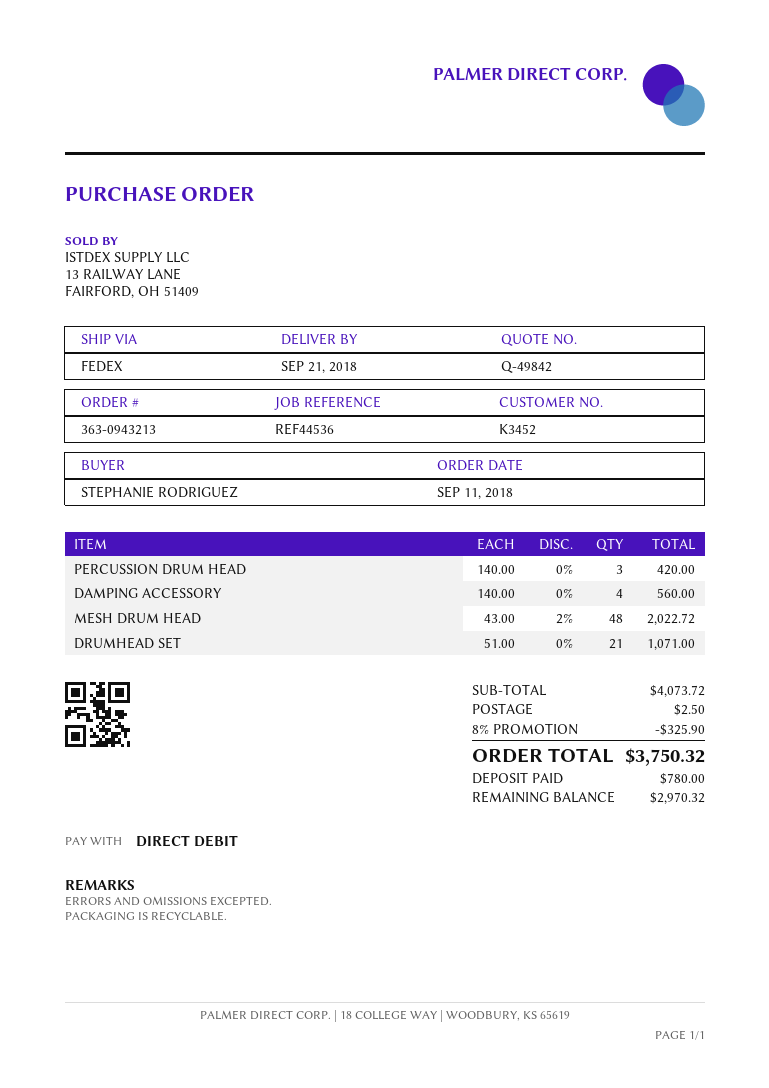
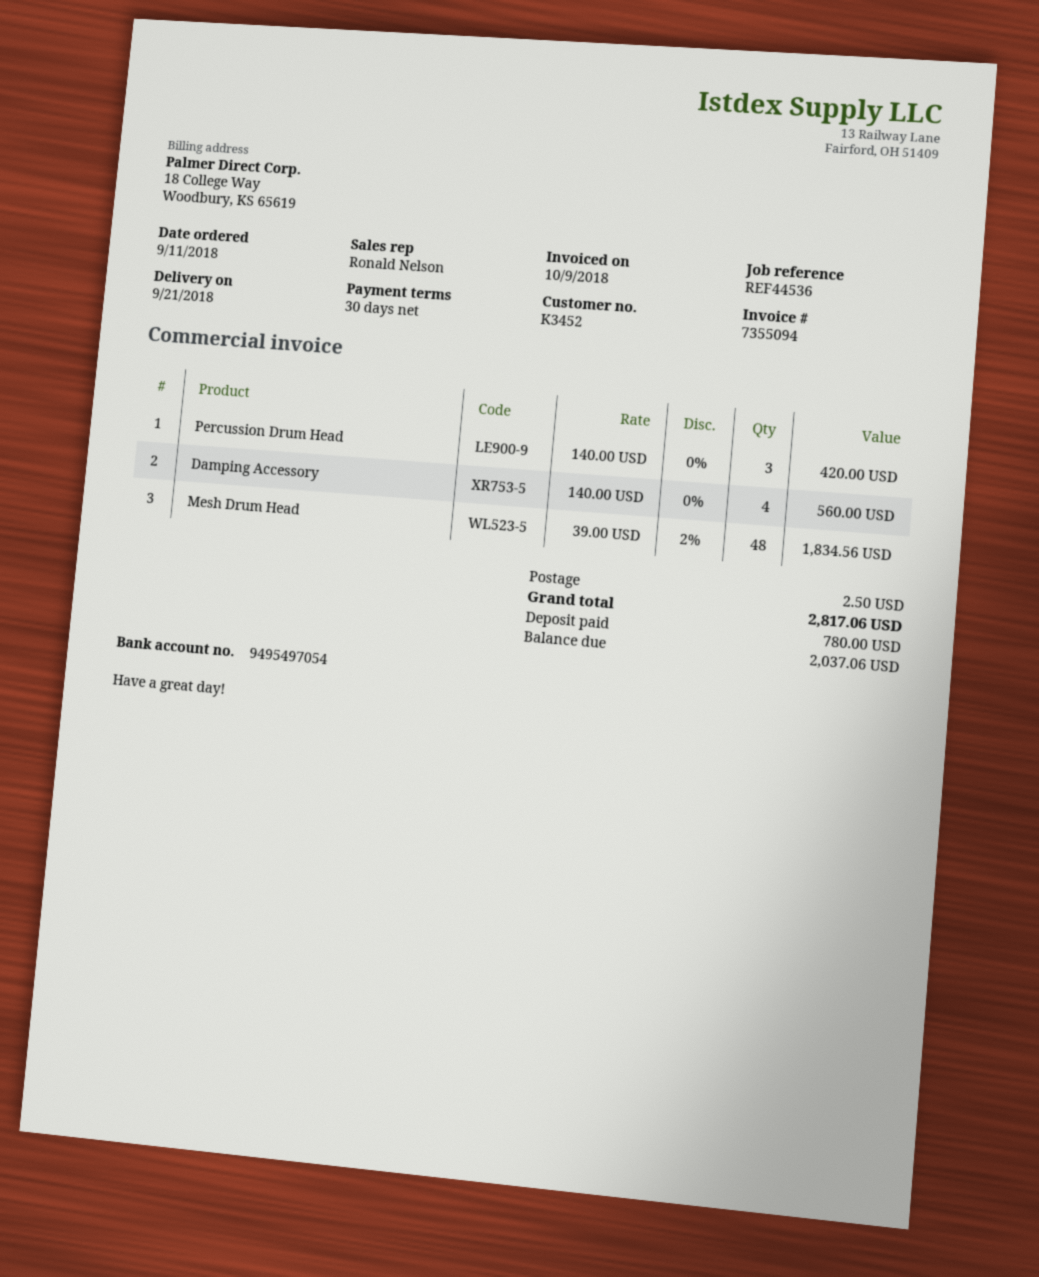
MESH DRUM HEAD: 48 x 43.00 - 2% = 2022.72 -> 48 x 39.00 - 2% = 1834.56
DRUMHEAD SET: 21 x 51.00 = 1071.00 -> none
discount: 8% = 325.90 -> none
total: 3750.32 -> 2817.06
balance: 2970.32 -> 2037.06

